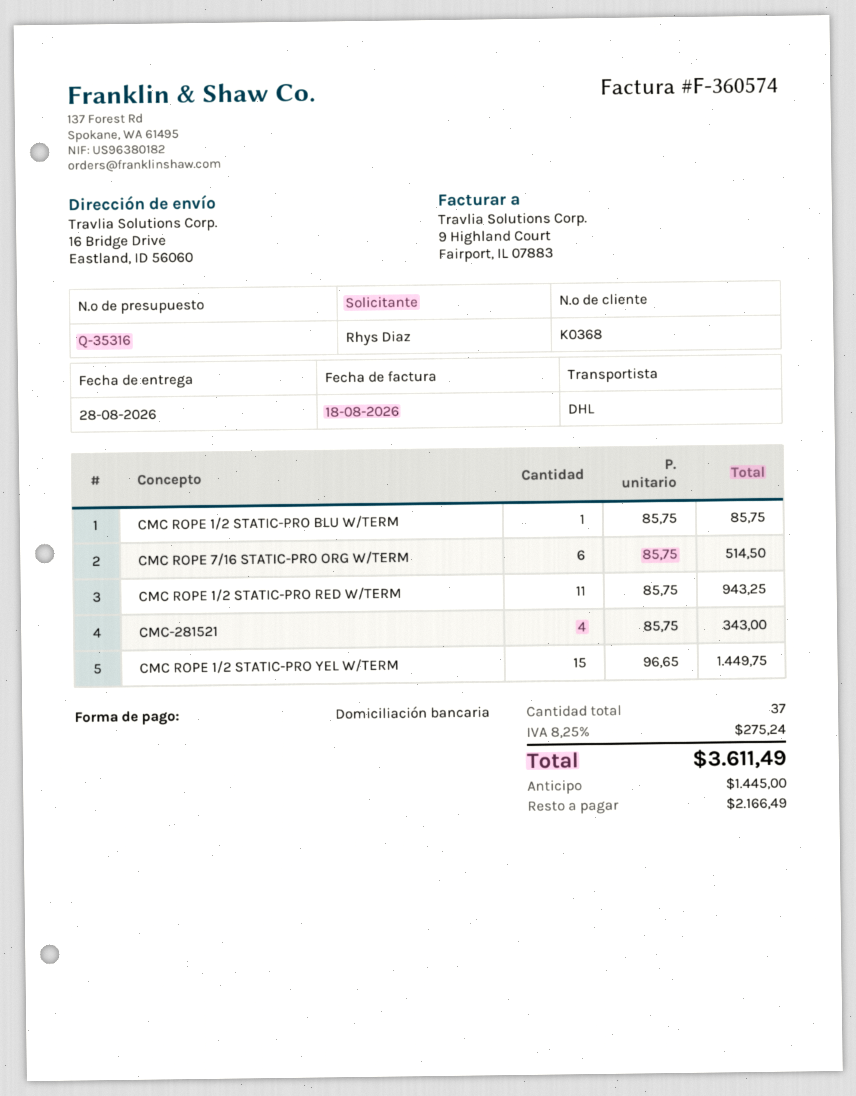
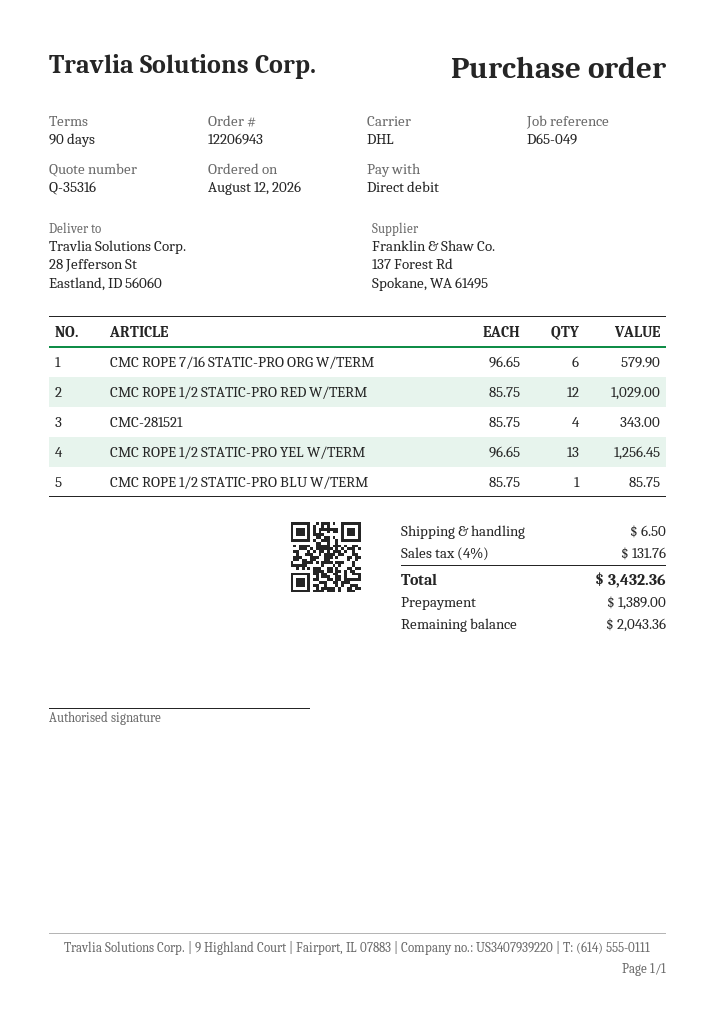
ship to: 16 Bridge Drive, Eastland, ID 56060 -> 28 Jefferson St, Eastland, ID 56060
CMC ROPE 7/16 STATIC-PRO ORG W/TERM: 6 x 85.75 = 514.50 -> 6 x 96.65 = 579.90
CMC ROPE 1/2 STATIC-PRO RED W/TERM: 11 x 85.75 = 943.25 -> 12 x 85.75 = 1029.00
CMC ROPE 1/2 STATIC-PRO YEL W/TERM: 15 x 96.65 = 1449.75 -> 13 x 96.65 = 1256.45
shipping: none -> 6.50
tax: 8.25% = 275.24 -> 4% = 131.76
total: 3611.49 -> 3432.36
deposit: 1445.00 -> 1389.00
balance: 2166.49 -> 2043.36

